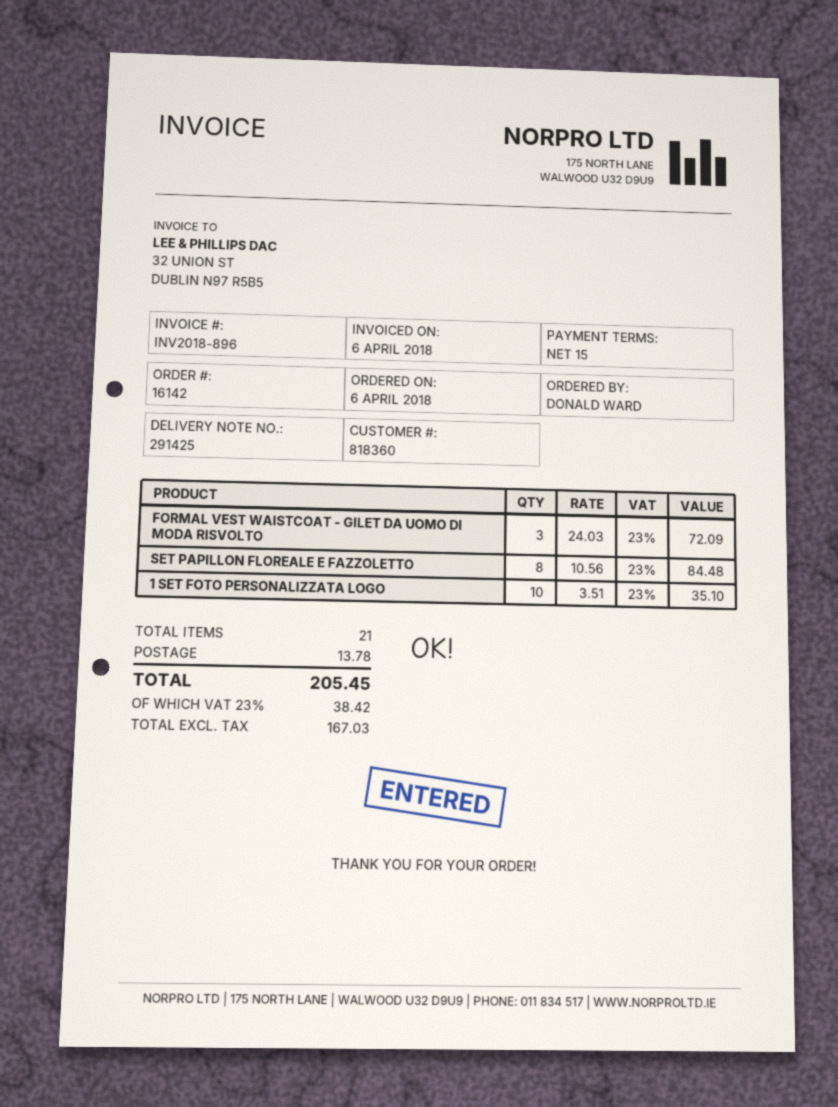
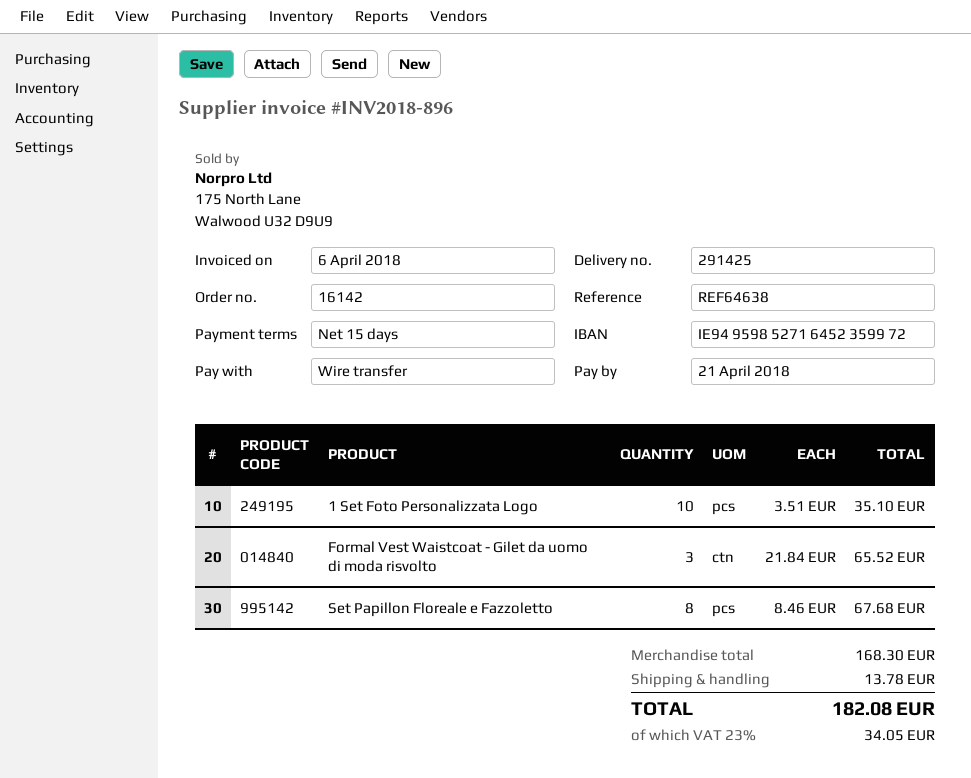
FORMAL VEST WAISTCOAT - GILET DA UOMO DI MODA RISVOLTO: 3 x 24.03 = 72.09 -> 3 x 21.84 = 65.52
SET PAPILLON FLOREALE E FAZZOLETTO: 8 x 10.56 = 84.48 -> 8 x 8.46 = 67.68
tax: 23% = 38.42 -> 23% = 34.05
total: 205.45 -> 182.08

